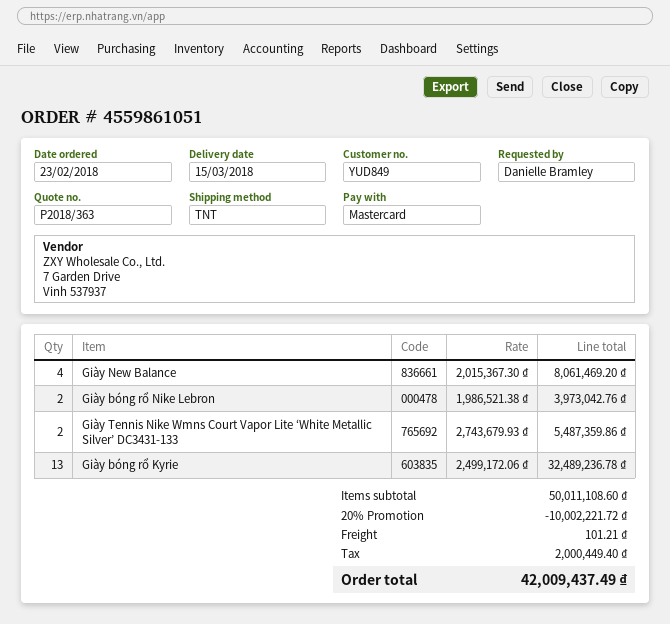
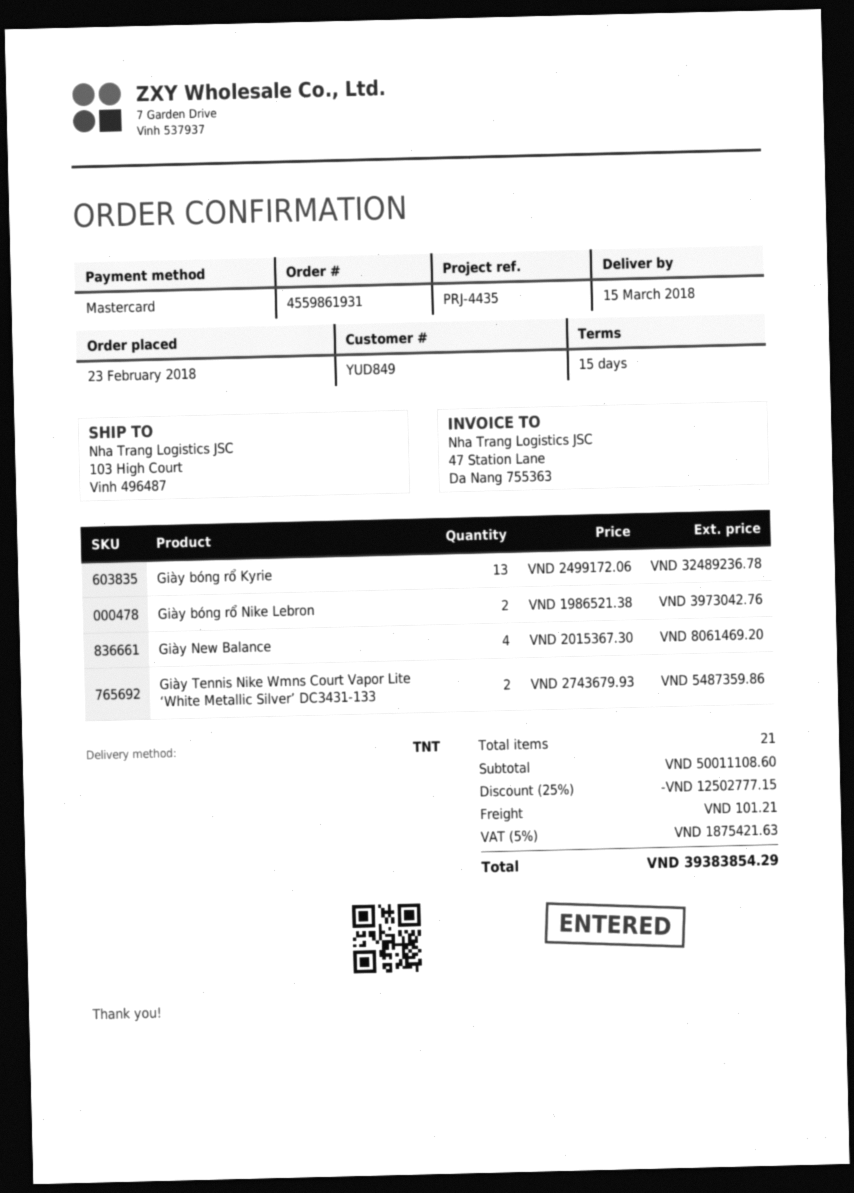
order number: 4559861051 -> 4559861931
discount: 20% = 10002221.72 -> 25% = 12502777.15
tax: 2000449.40 -> 1875421.63
total: 42009437.49 -> 39383854.29

